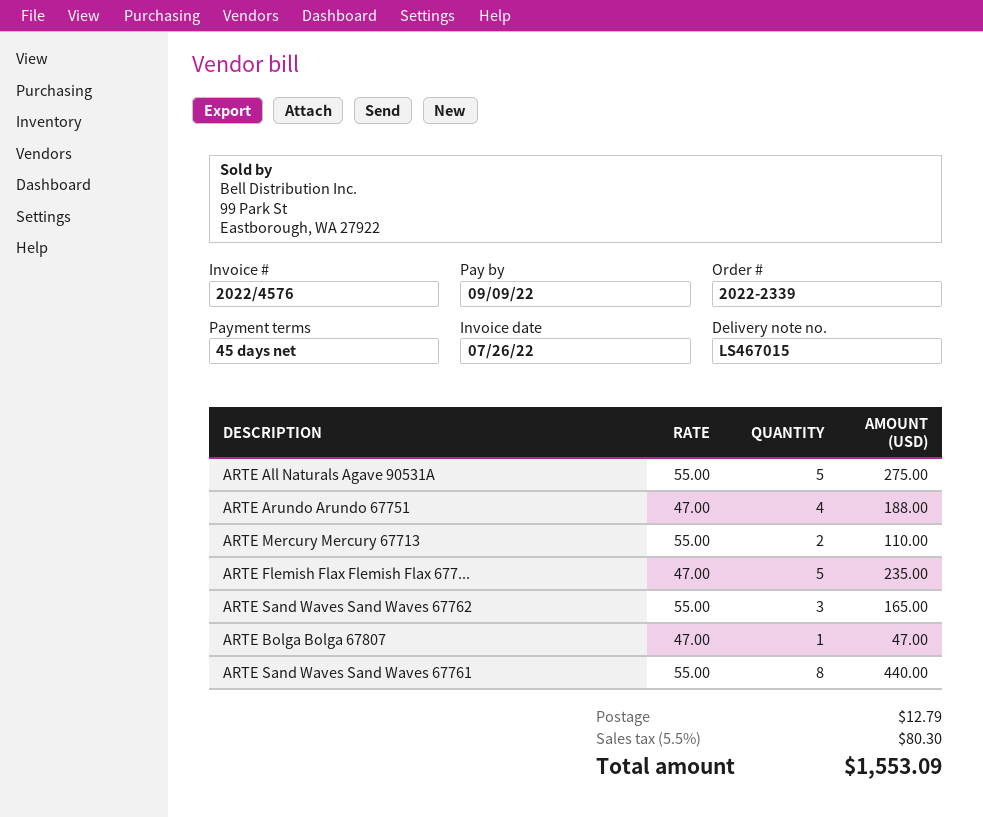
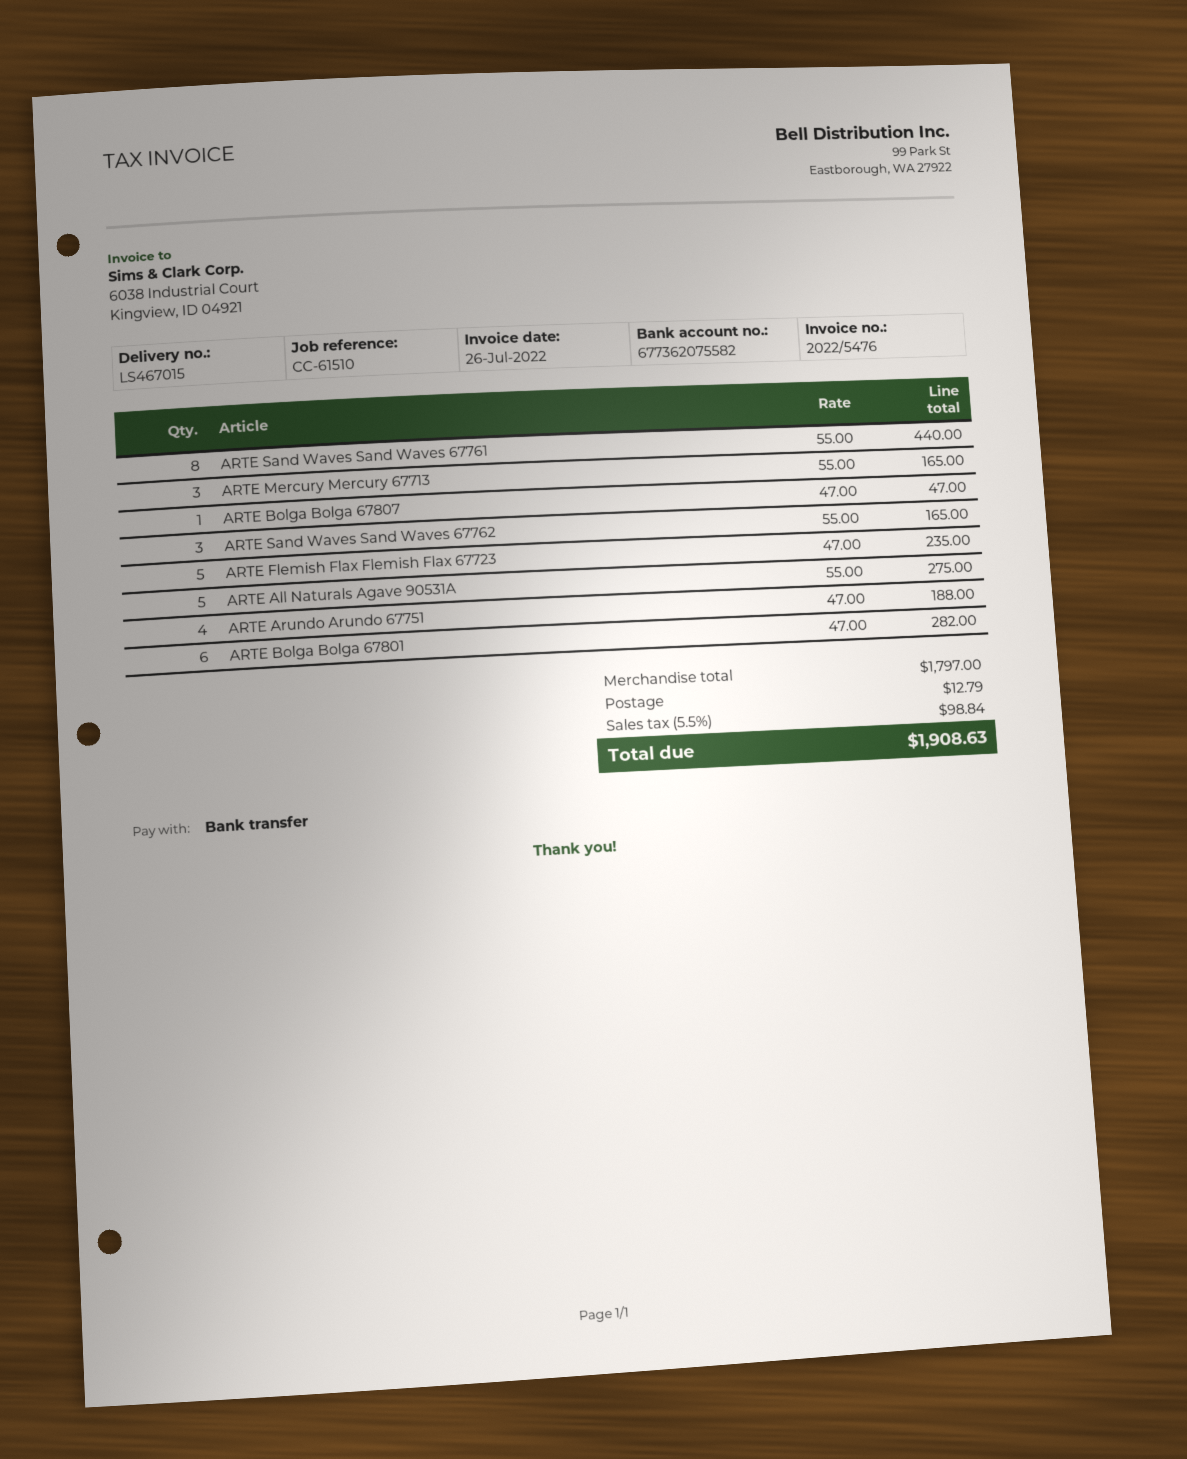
invoice number: 2022/4576 -> 2022/5476
ARTE Mercury Mercury 67713: 2 x 55.00 = 110.00 -> 3 x 55.00 = 165.00
ARTE Bolga Bolga 67801: none -> 6 x 47.00 = 282.00
tax: 5.5% = 80.30 -> 5.5% = 98.84
total: 1553.09 -> 1908.63

